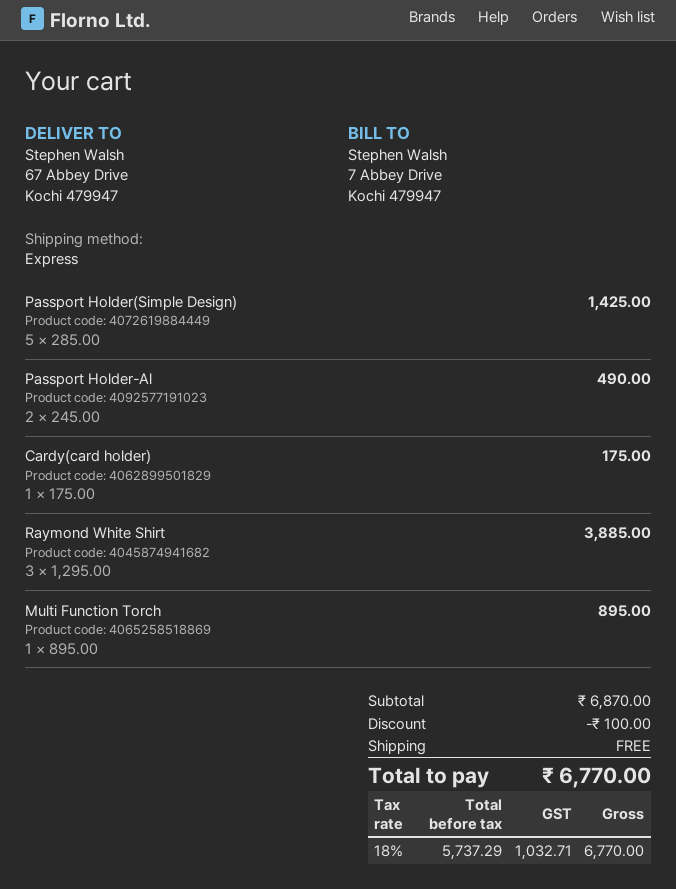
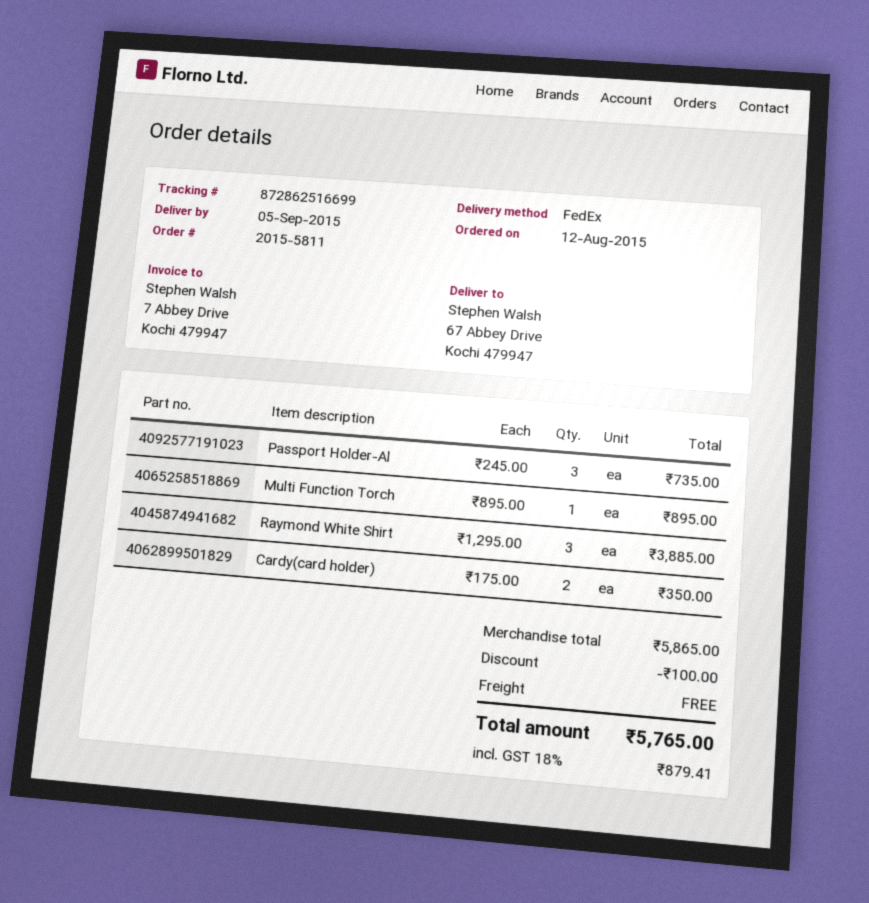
shipping method: express -> FedEx
Passport Holder(Simple Design): 5 x 285.00 = 1425.00 -> none
Passport Holder-Al: 2 x 245.00 = 490.00 -> 3 x 245.00 = 735.00
Cardy(card holder): 1 x 175.00 = 175.00 -> 2 x 175.00 = 350.00
subtotal: 6870.00 -> 5865.00
tax: 18% = 1032.71 -> 18% = 879.41
total: 6770.00 -> 5765.00

